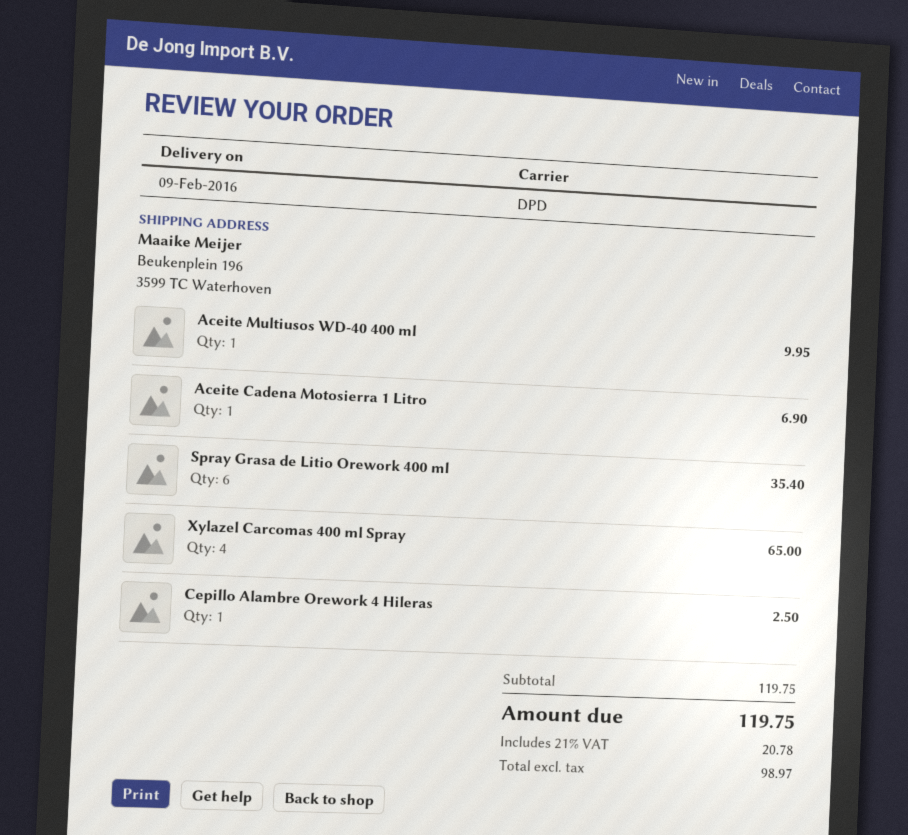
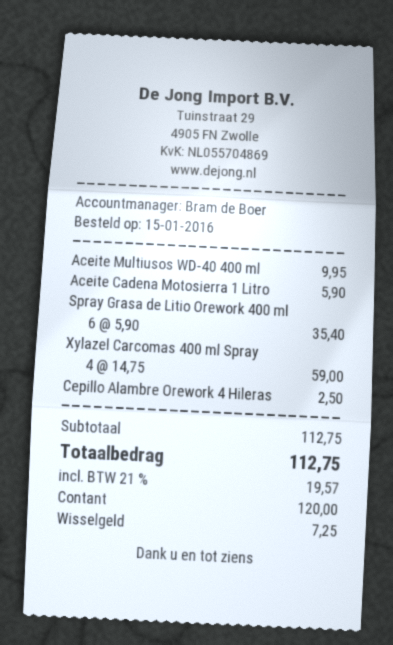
Aceite Cadena Motosierra 1 Litro: 1 for 6.90 -> 1 for 5.90
Xylazel Carcomas 400 ml Spray: 4 for 65.00 -> 4 for 59.00
subtotal: 119.75 -> 112.75
tax: 21% = 20.78 -> 21% = 19.57
total: 119.75 -> 112.75

